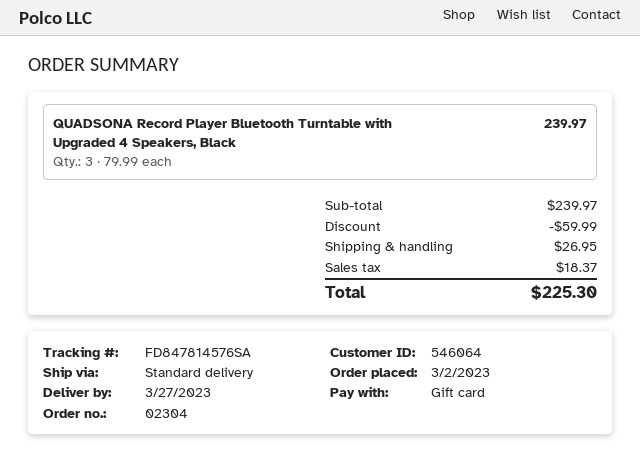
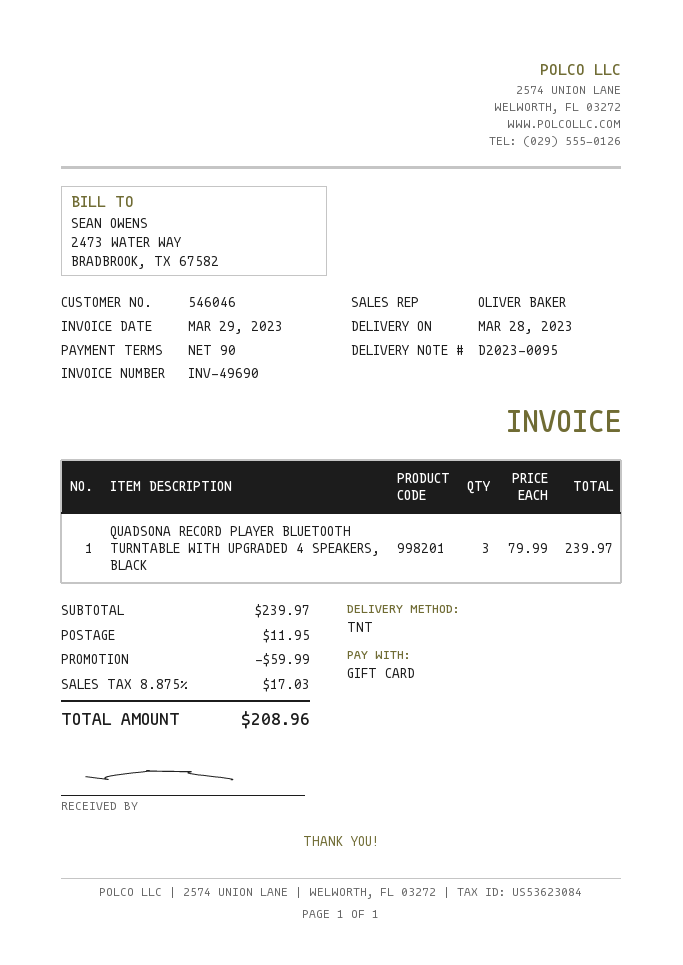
delivery date: 2023-03-27 -> 2023-03-28
customer number: 546064 -> 546046
shipping method: standard -> TNT
shipping: 26.95 -> 11.95
tax: 18.37 -> 17.03
total: 225.30 -> 208.96

